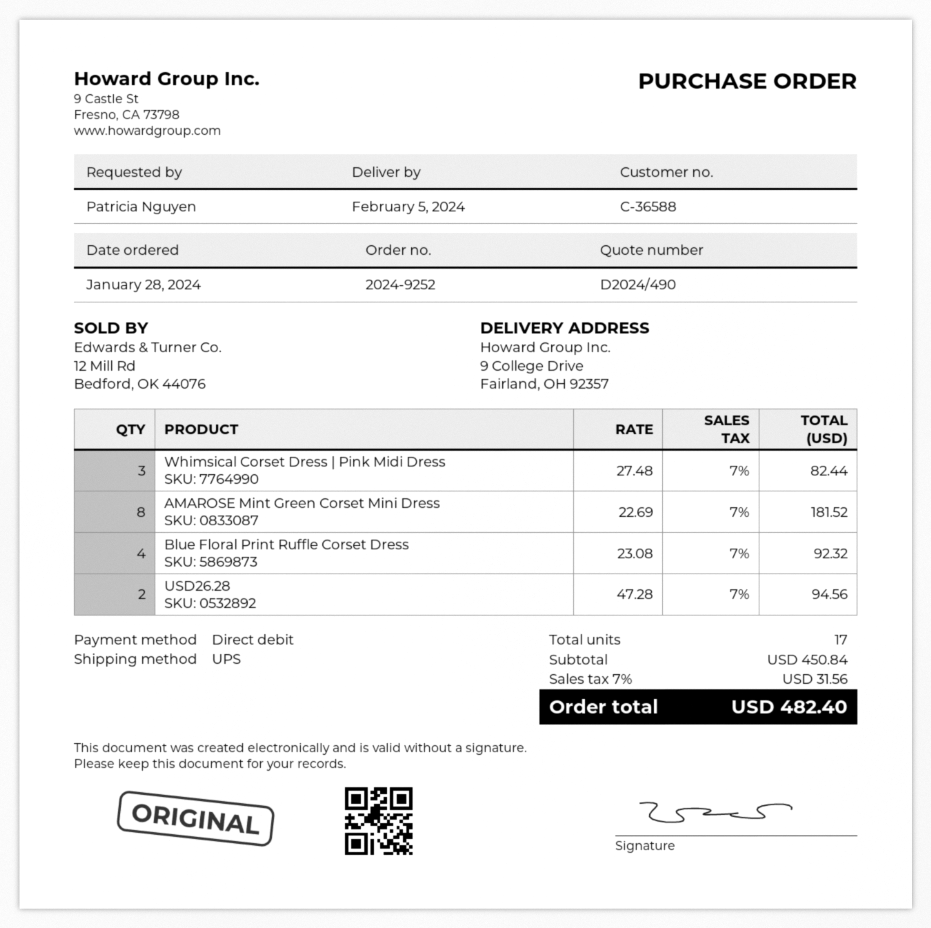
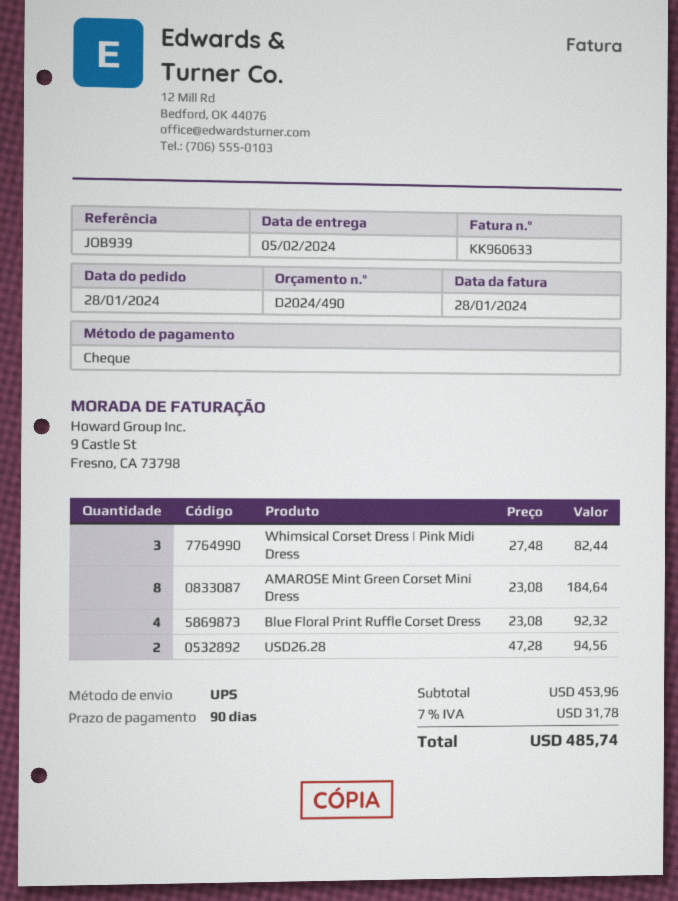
payment method: direct debit -> cheque
AMAROSE Mint Green Corset Mini Dress: 8 x 22.69 = 181.52 -> 8 x 23.08 = 184.64
subtotal: 450.84 -> 453.96
tax: 7% = 31.56 -> 7% = 31.78
total: 482.40 -> 485.74

